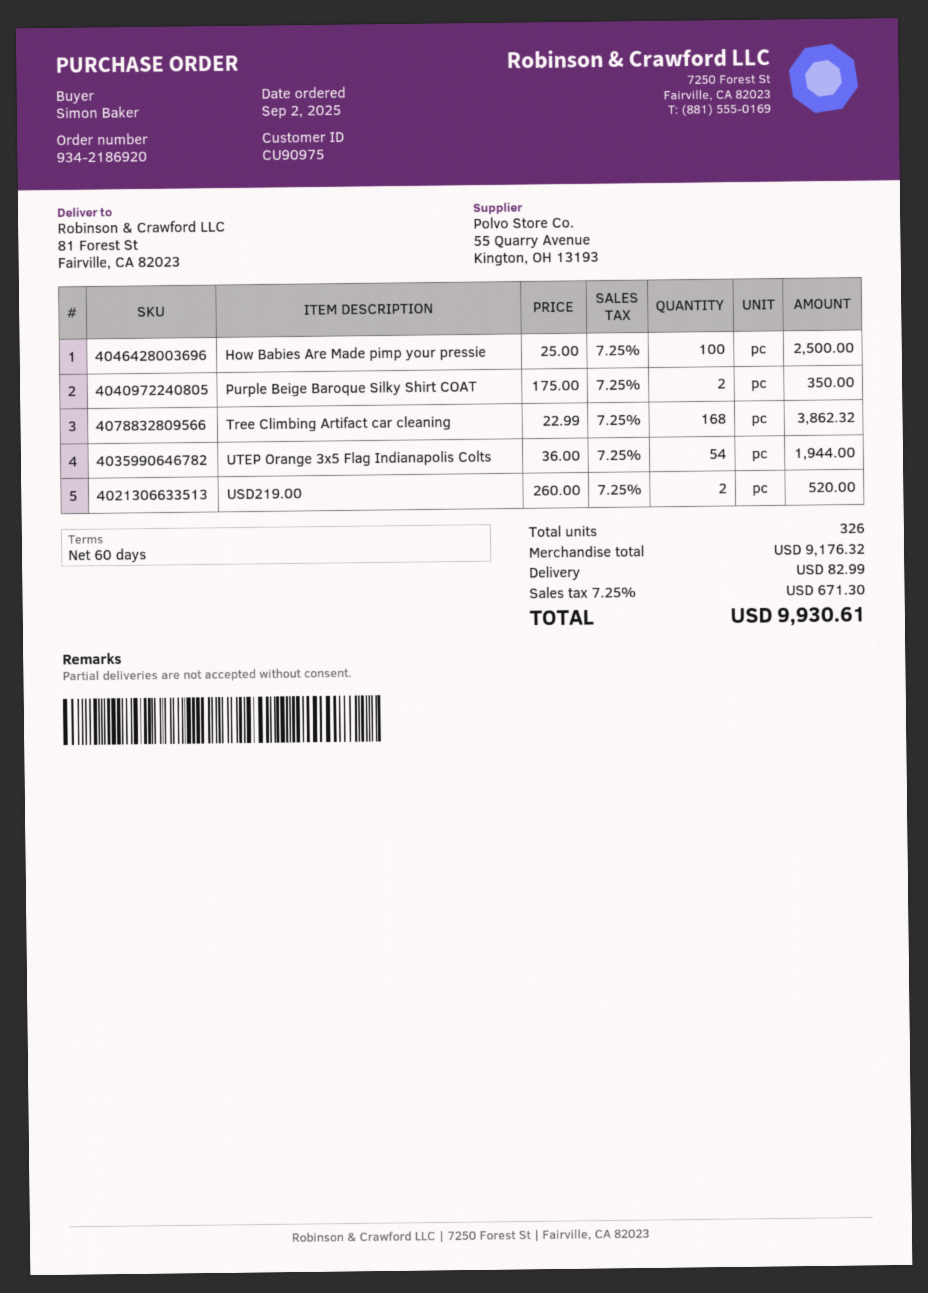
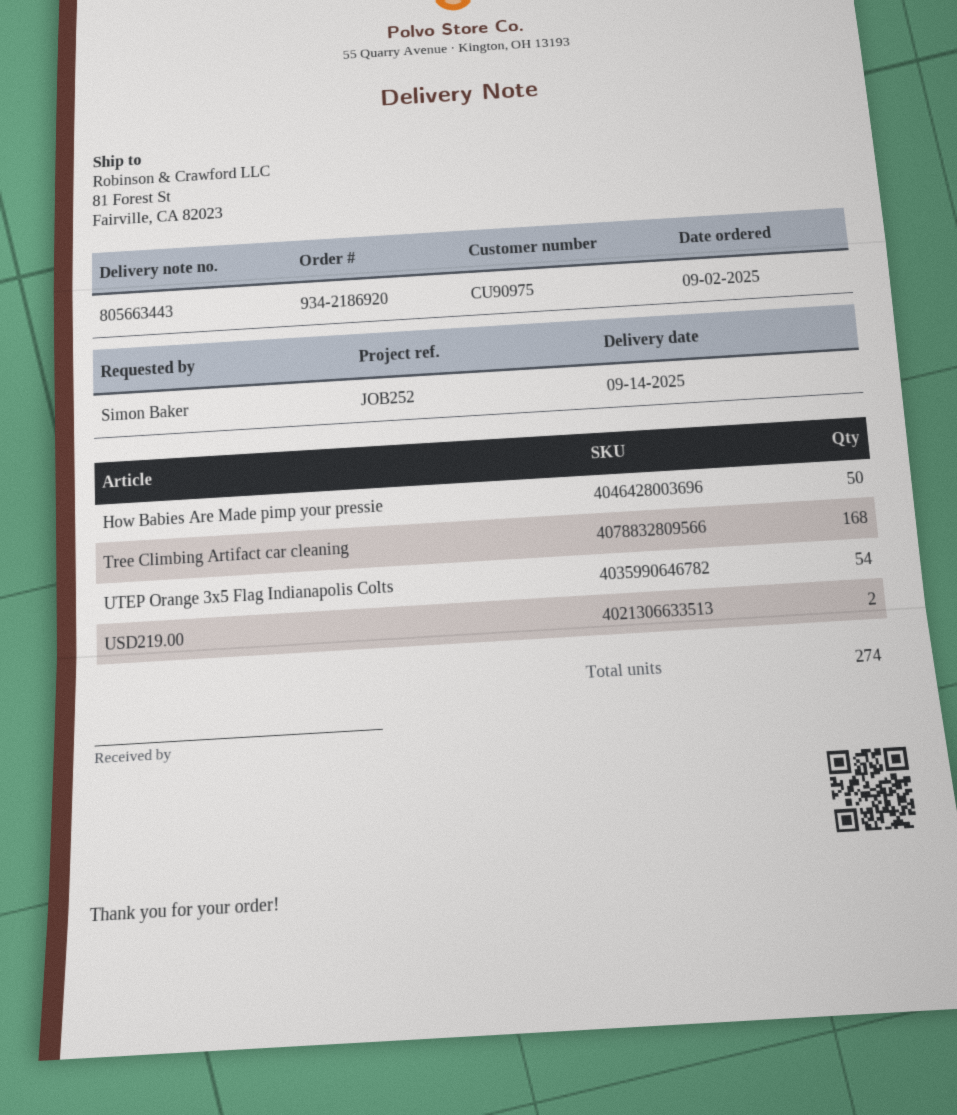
How Babies Are Made pimp your pressie: 100 -> 50
Purple Beige Baroque Silky Shirt COAT: 2 -> none
total quantity: 326 -> 274

